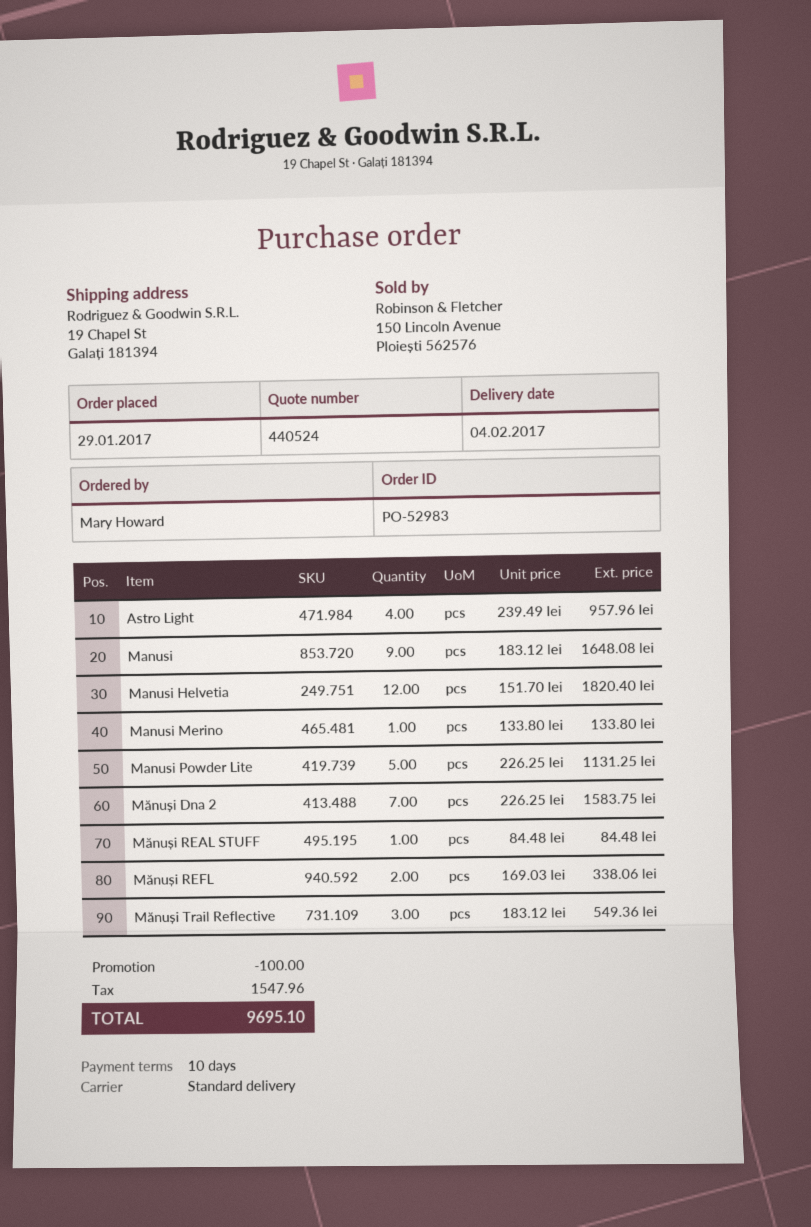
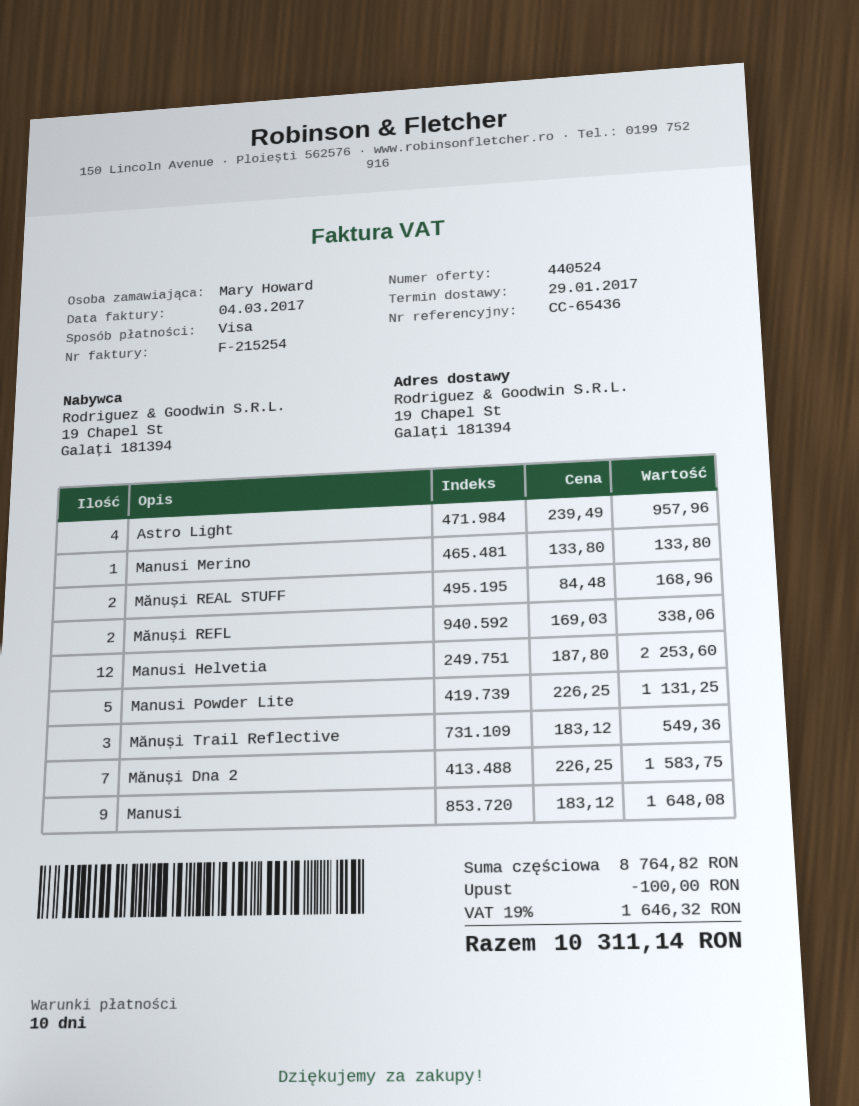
delivery date: 2017-02-04 -> 2017-01-29
Manusi Helvetia: 12 x 151.70 = 1820.40 -> 12 x 187.80 = 2253.60
Mănuși REAL STUFF: 1 x 84.48 = 84.48 -> 2 x 84.48 = 168.96
tax: 1547.96 -> 1646.32
total: 9695.10 -> 10311.14

